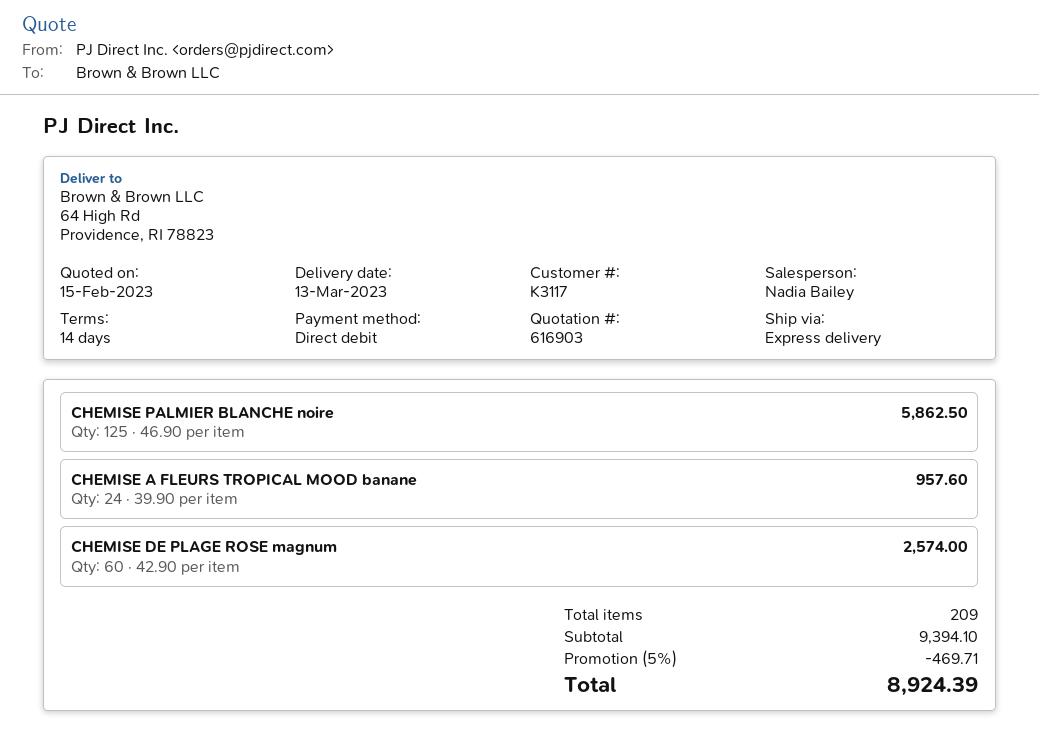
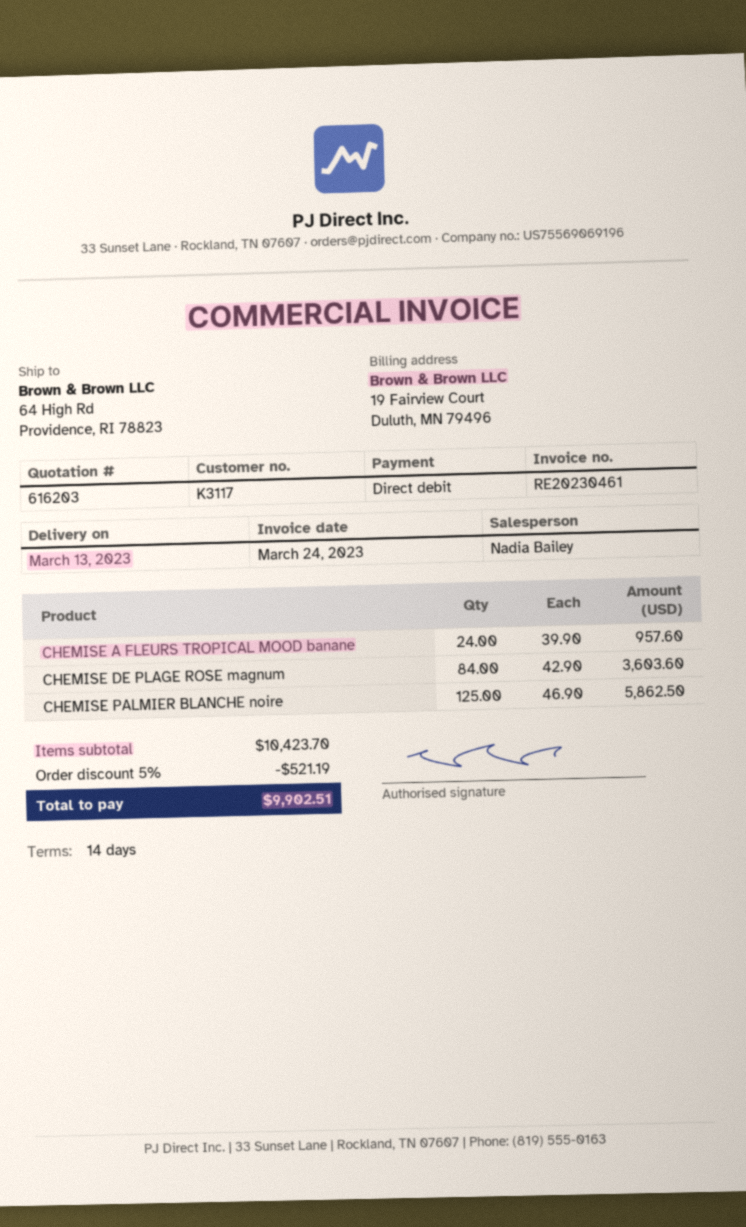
quote number: 616903 -> 616203
CHEMISE DE PLAGE ROSE magnum: 60 x 42.90 = 2574.00 -> 84 x 42.90 = 3603.60
subtotal: 9394.10 -> 10423.70
discount: 5% = 469.71 -> 5% = 521.19
total: 8924.39 -> 9902.51

